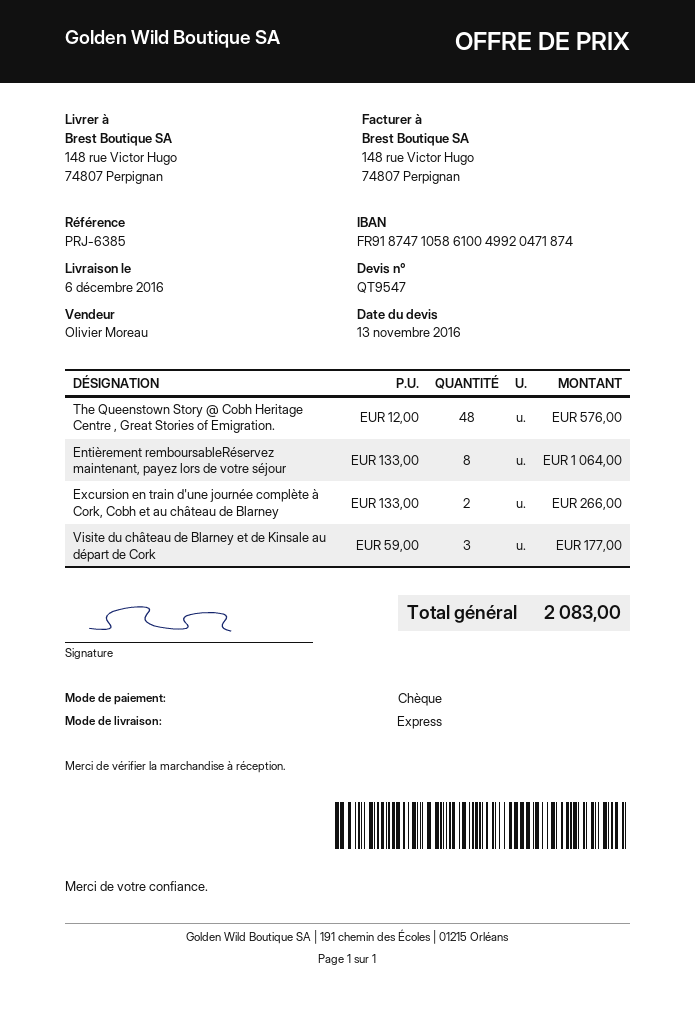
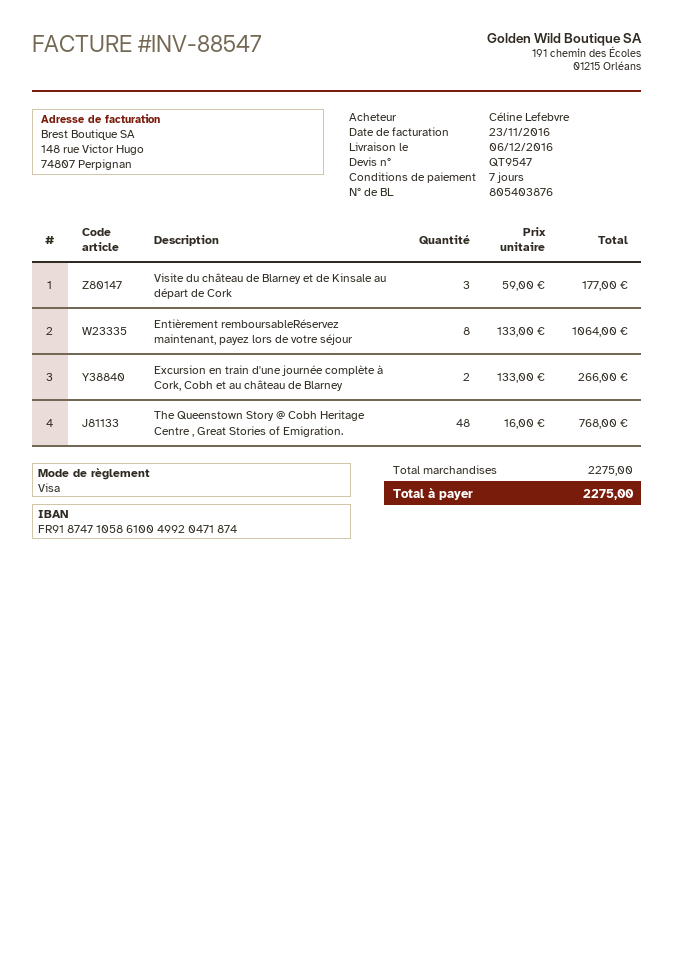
payment method: cheque -> Visa
The Queenstown Story @ Cobh Heritage Centre , Great Stories of Emigration.: 48 x 12.00 = 576.00 -> 48 x 16.00 = 768.00
total: 2083.00 -> 2275.00

